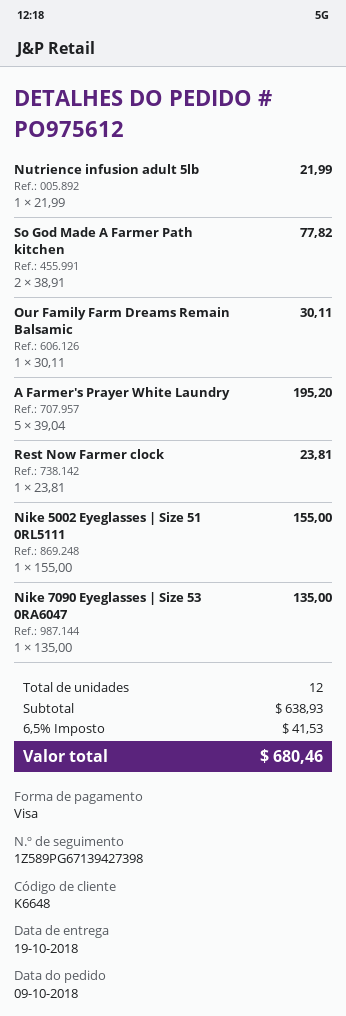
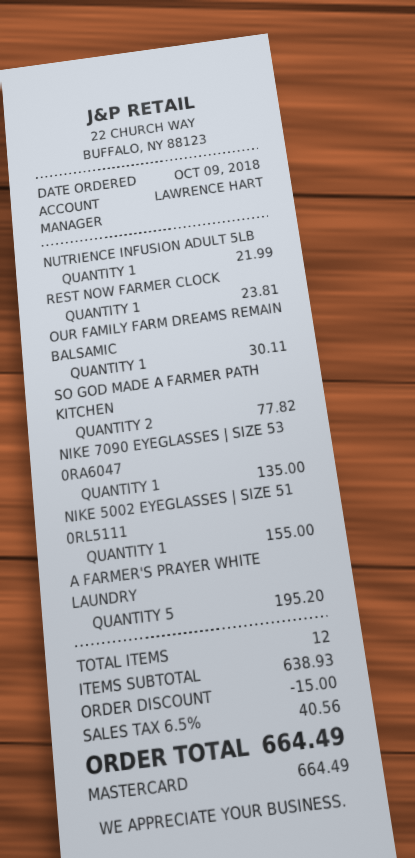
payment method: Visa -> Mastercard
discount: none -> 15.00
tax: 6.5% = 41.53 -> 6.5% = 40.56
total: 680.46 -> 664.49

